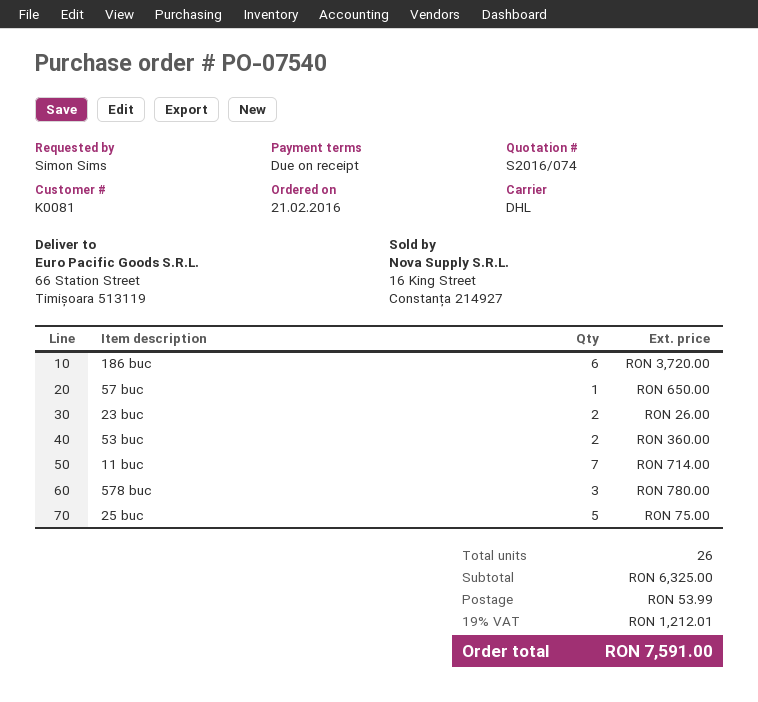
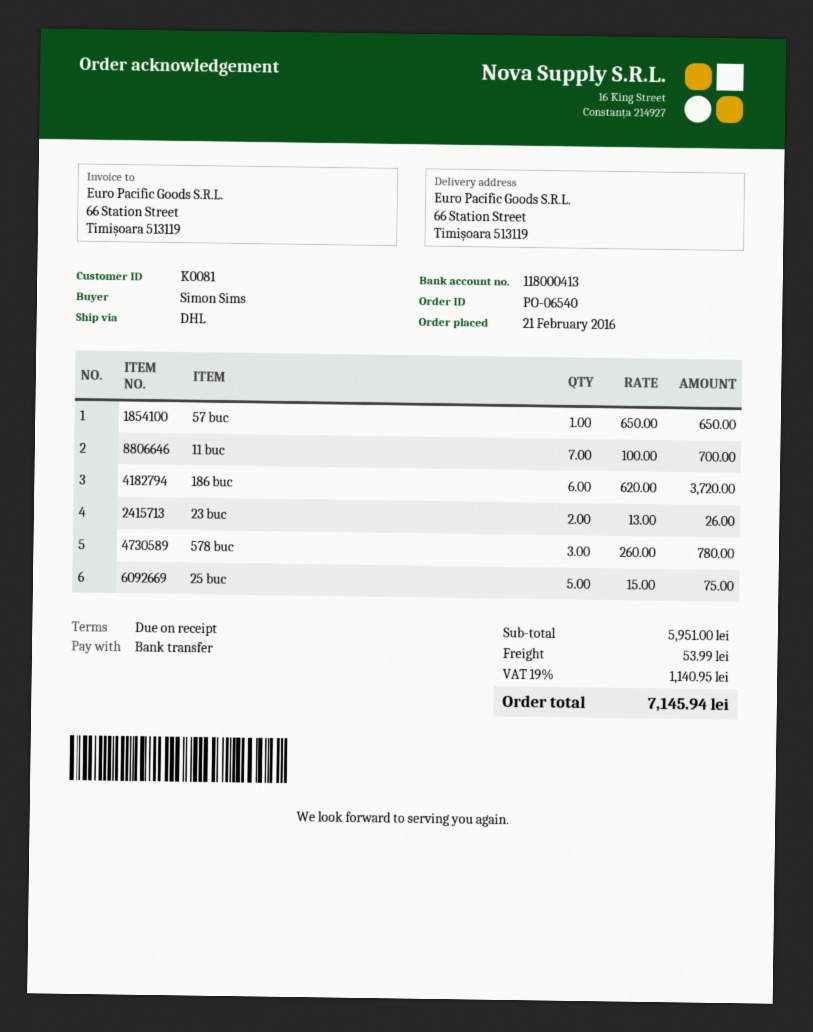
order number: PO-07540 -> PO-06540
53 buc: 2 for 360.00 -> none
11 buc: 7 for 714.00 -> 7 for 700.00
subtotal: 6325.00 -> 5951.00
tax: 19% = 1212.01 -> 19% = 1140.95
total: 7591.00 -> 7145.94

